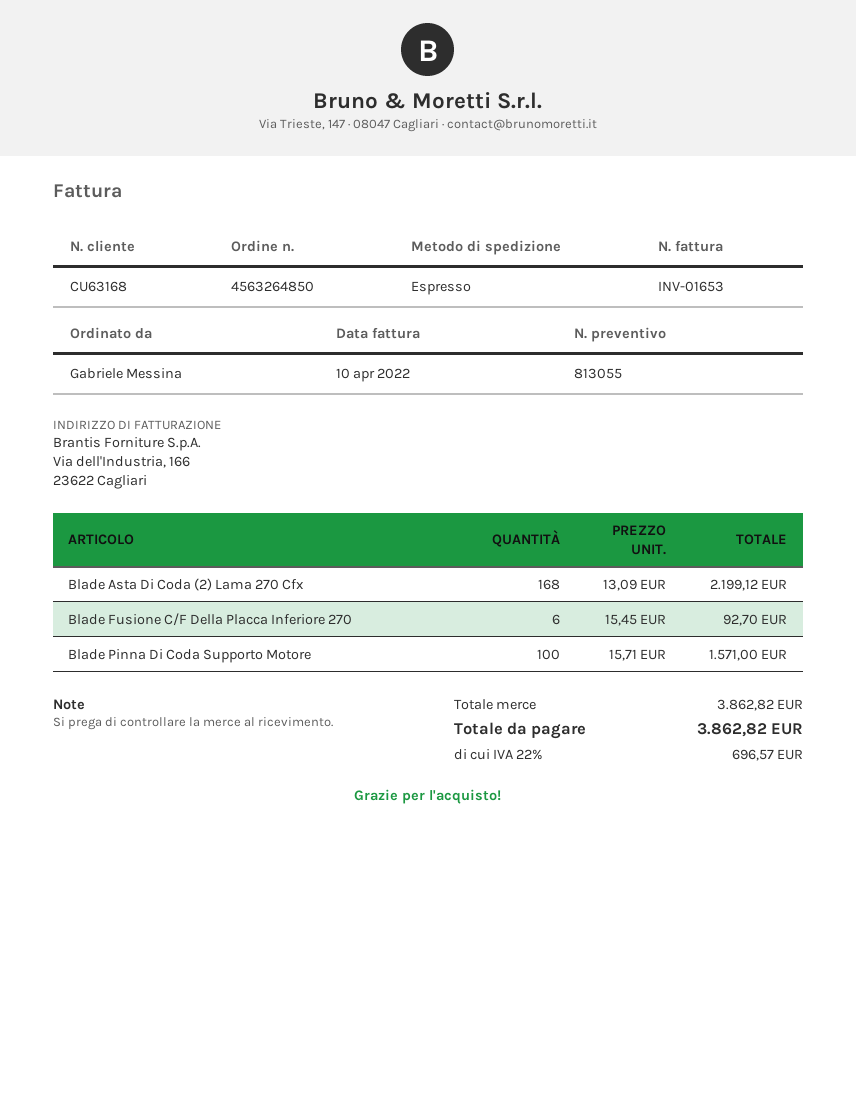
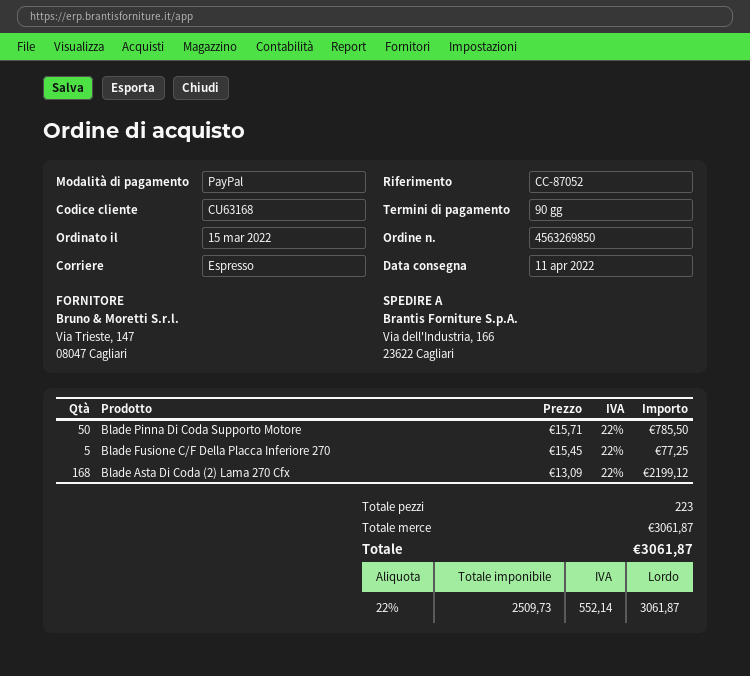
order number: 4563264850 -> 4563269850
Blade Fusione C/F Della Placca Inferiore 270: 6 x 15.45 = 92.70 -> 5 x 15.45 = 77.25
Blade Pinna Di Coda Supporto Motore: 100 x 15.71 = 1571.00 -> 50 x 15.71 = 785.50
subtotal: 3862.82 -> 3061.87
tax: 22% = 696.57 -> 22% = 552.14
total: 3862.82 -> 3061.87

